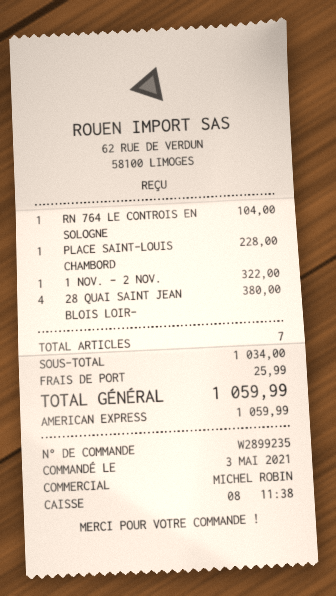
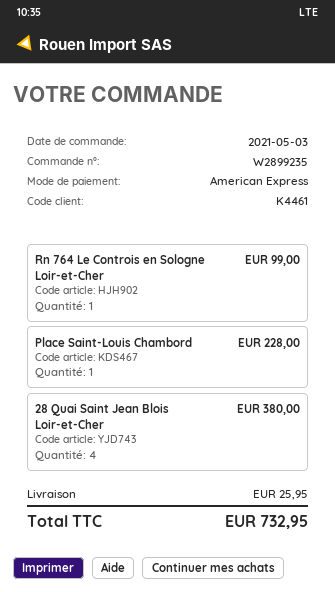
RN 764 LE CONTROIS EN SOLOGNE: 1 for 104.00 -> 1 for 99.00
1 NOV. - 2 NOV.: 1 for 322.00 -> none
shipping: 25.99 -> 25.95
total: 1059.99 -> 732.95

